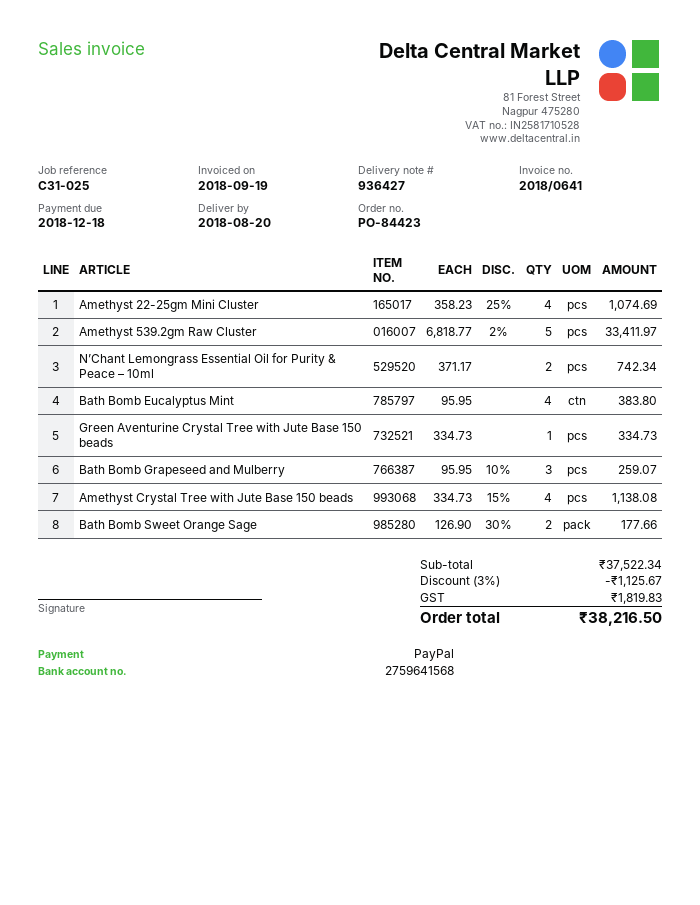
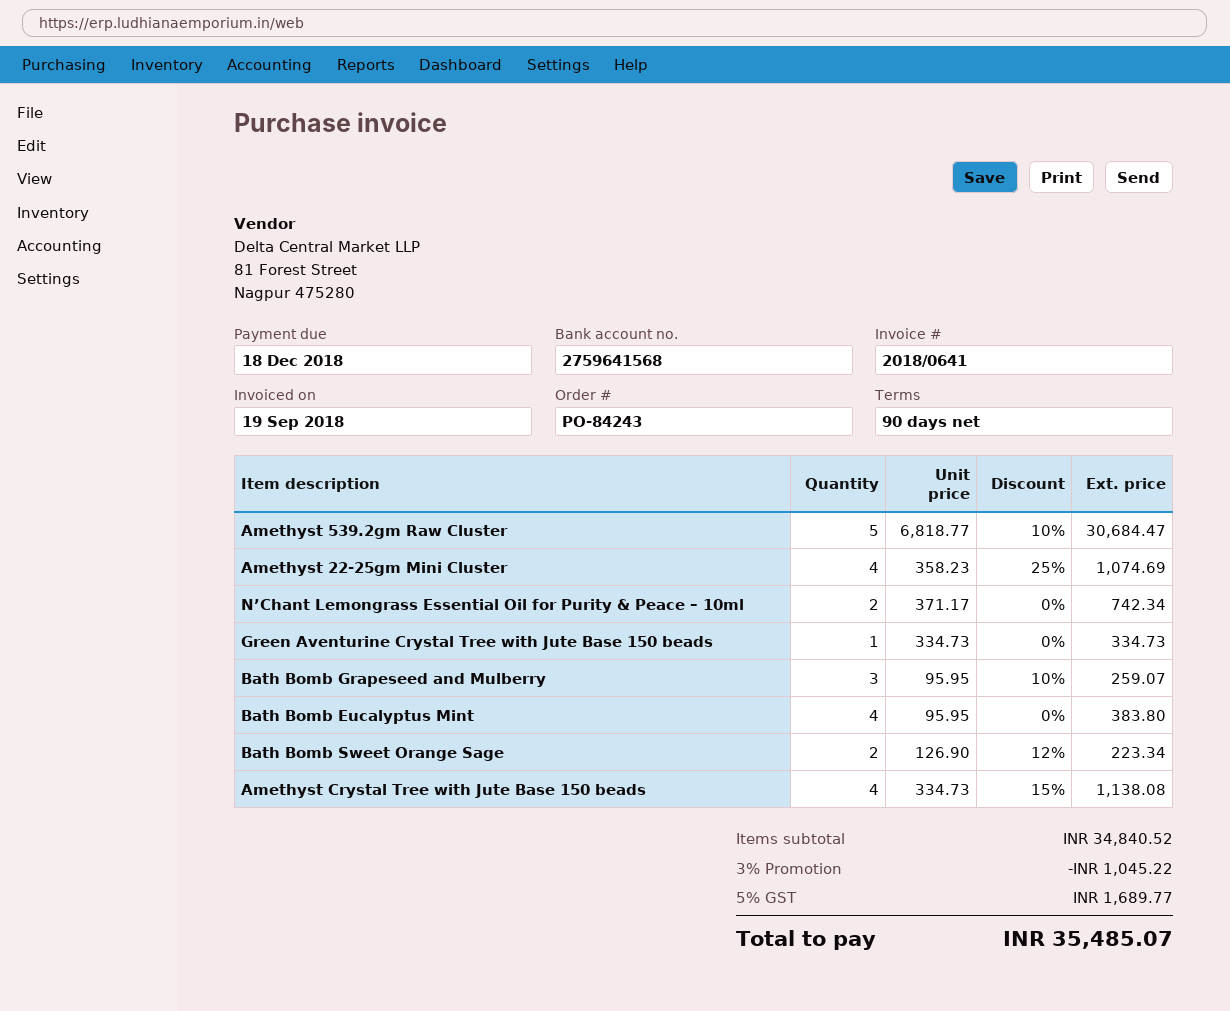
order number: PO-84423 -> PO-84243
Amethyst 539.2gm Raw Cluster: 5 x 6818.77 - 2% = 33411.97 -> 5 x 6818.77 - 10% = 30684.47
Bath Bomb Sweet Orange Sage: 2 x 126.90 - 30% = 177.66 -> 2 x 126.90 - 12% = 223.34
subtotal: 37522.34 -> 34840.52
discount: 3% = 1125.67 -> 3% = 1045.22
tax: 1819.83 -> 1689.77
total: 38216.50 -> 35485.07

